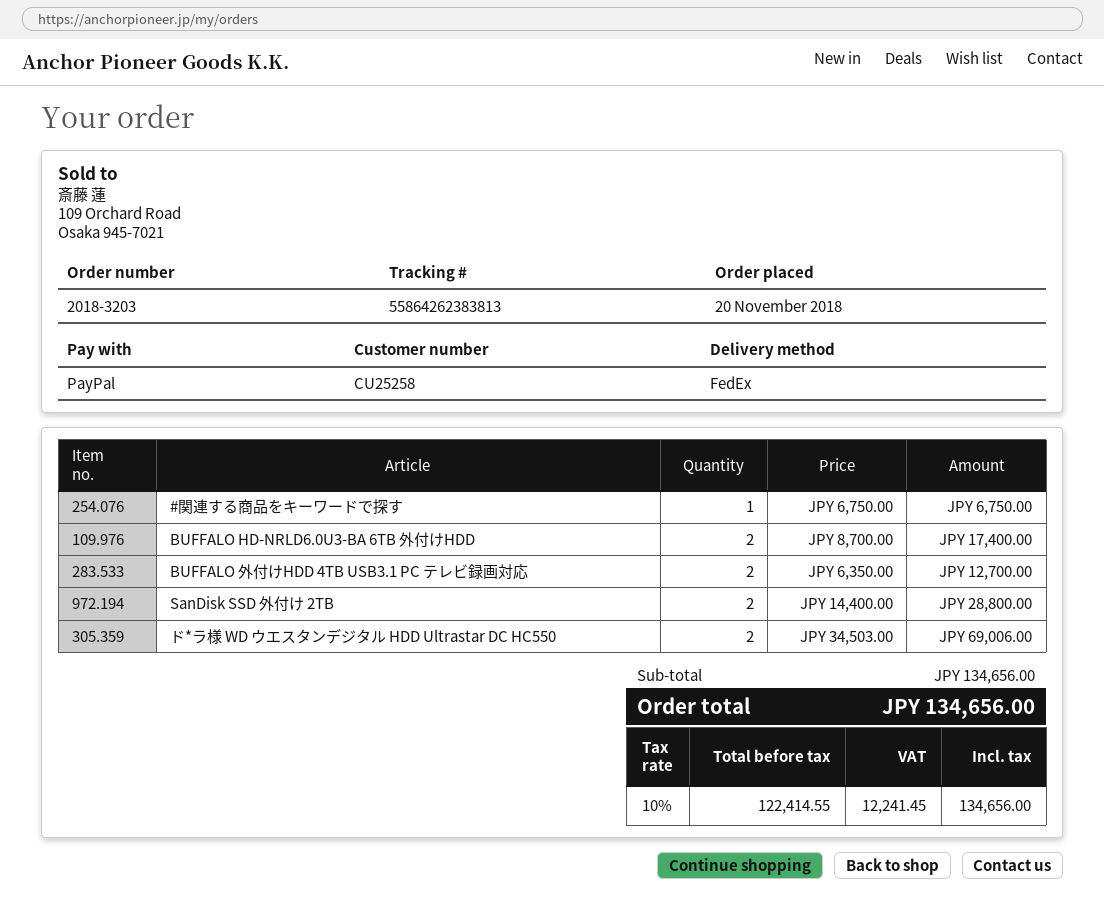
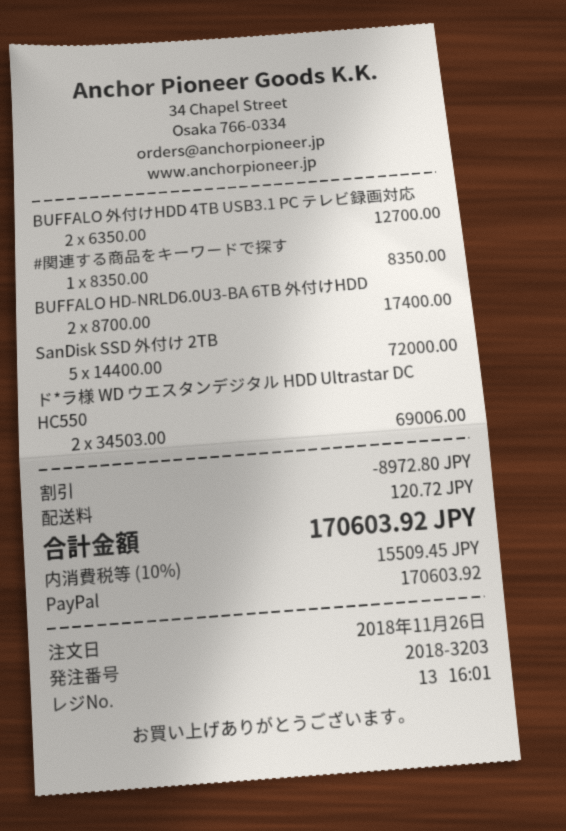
order date: 2018-11-20 -> 2018-11-26
#関連する商品をキーワードで探す: 1 x 6750.00 = 6750.00 -> 1 x 8350.00 = 8350.00
SanDisk SSD 外付け 2TB: 2 x 14400.00 = 28800.00 -> 5 x 14400.00 = 72000.00
discount: none -> 8972.80
shipping: none -> 120.72
tax: 10% = 12241.45 -> 10% = 15509.45
total: 134656.00 -> 170603.92

